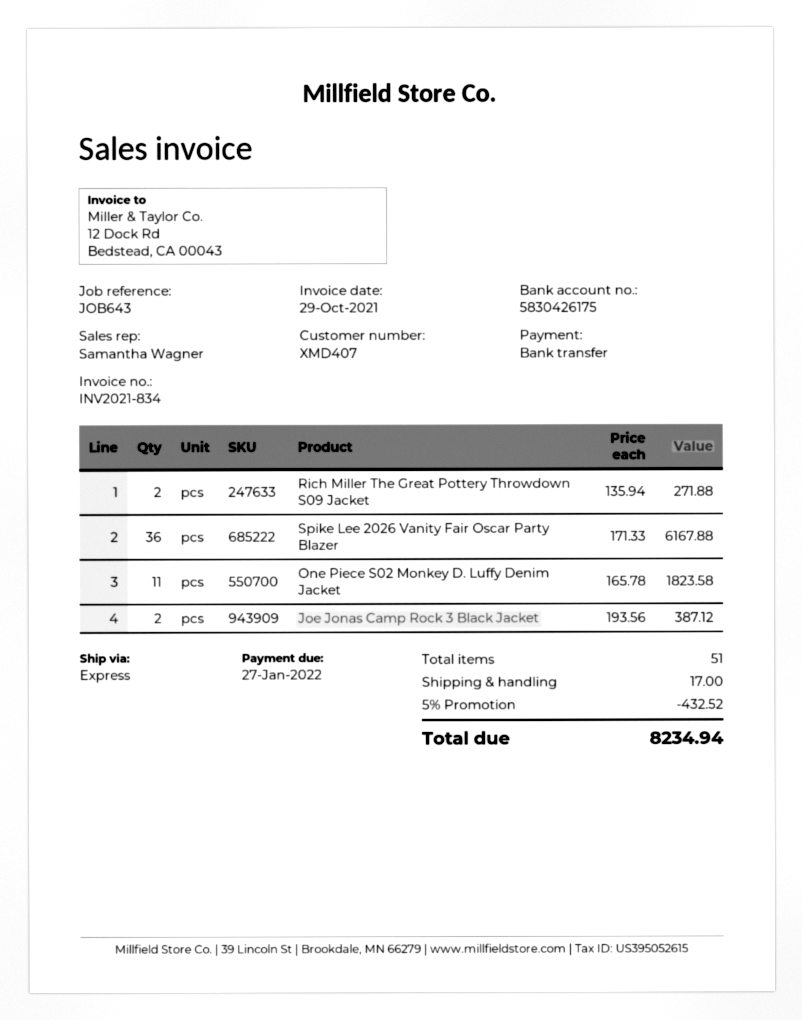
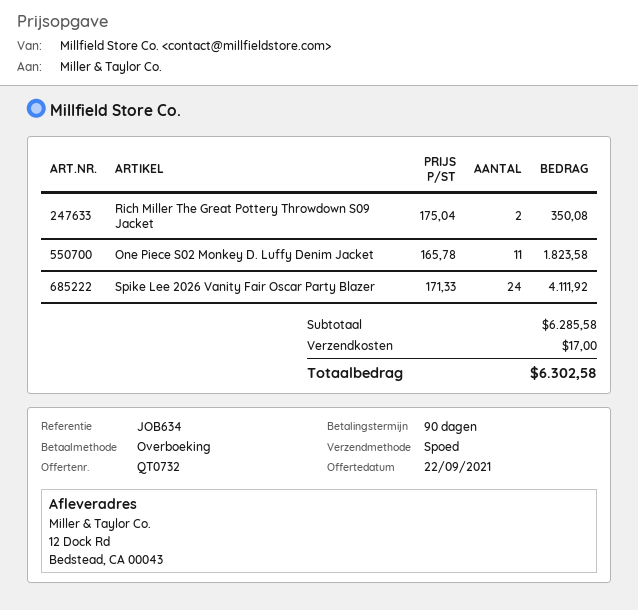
reference: JOB643 -> JOB634
Rich Miller The Great Pottery Throwdown S09 Jacket: 2 x 135.94 = 271.88 -> 2 x 175.04 = 350.08
Spike Lee 2026 Vanity Fair Oscar Party Blazer: 36 x 171.33 = 6167.88 -> 24 x 171.33 = 4111.92
Joe Jonas Camp Rock 3 Black Jacket: 2 x 193.56 = 387.12 -> none
discount: 5% = 432.52 -> none
total: 8234.94 -> 6302.58

